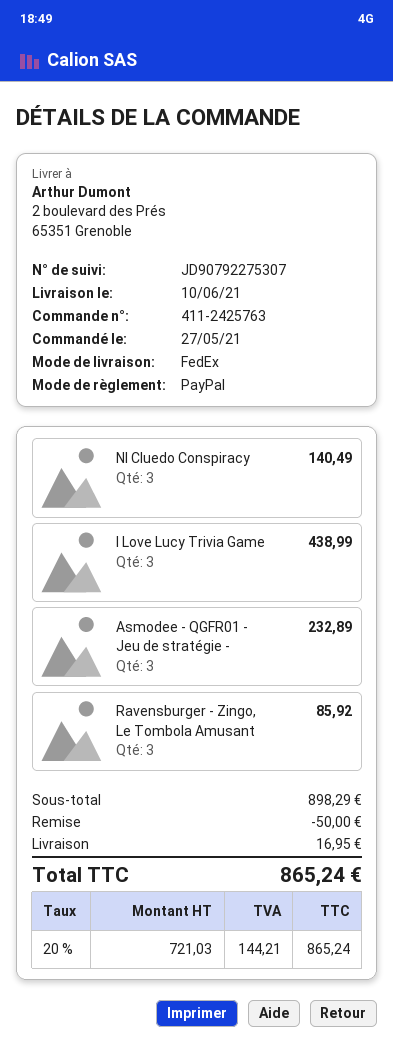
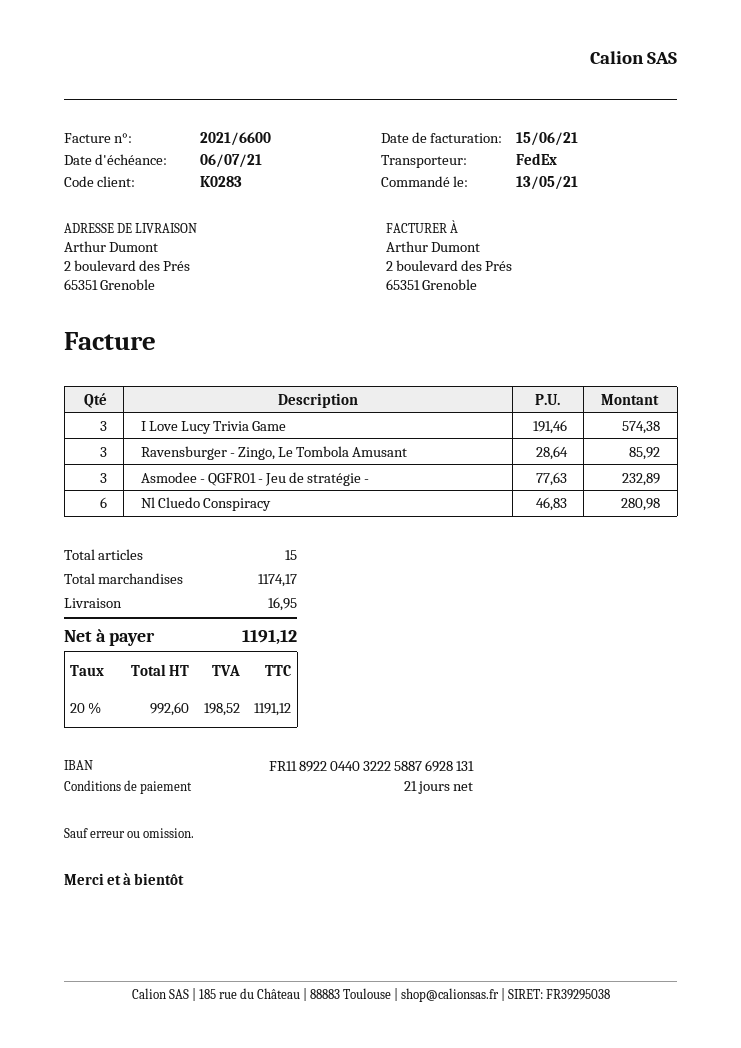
order date: 2021-05-27 -> 2021-05-13
Nl Cluedo Conspiracy: 3 for 140.49 -> 6 for 280.98
I Love Lucy Trivia Game: 3 for 438.99 -> 3 for 574.38
subtotal: 898.29 -> 1174.17
discount: 50.00 -> none
net: 721.03 -> 992.60
tax: 20% = 144.21 -> 20% = 198.52
total: 865.24 -> 1191.12

